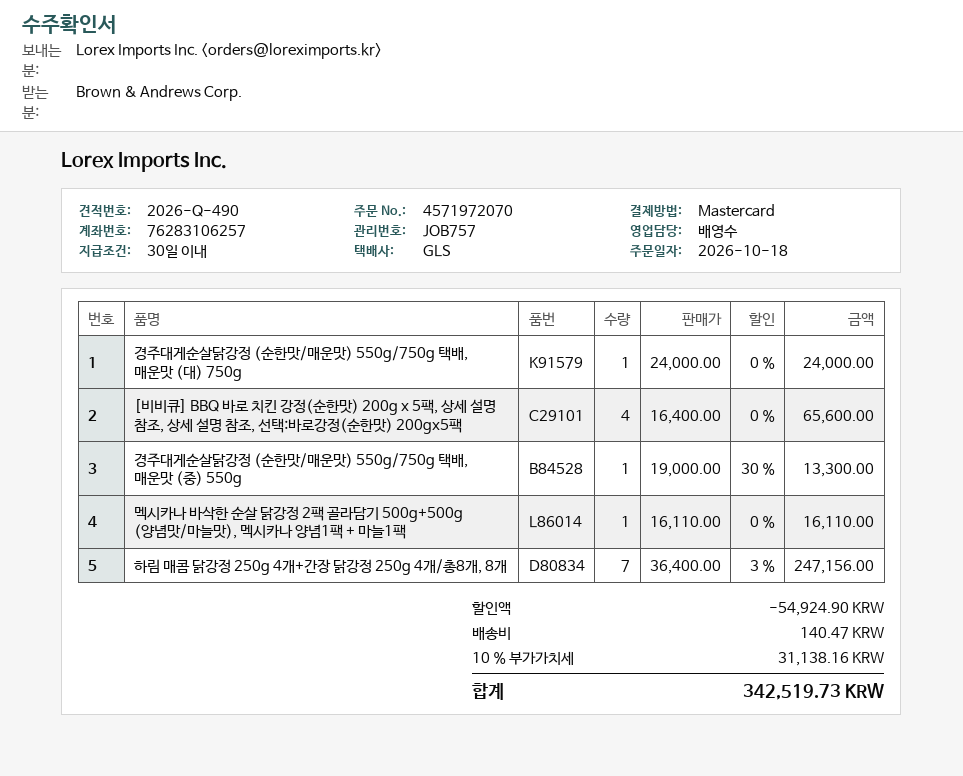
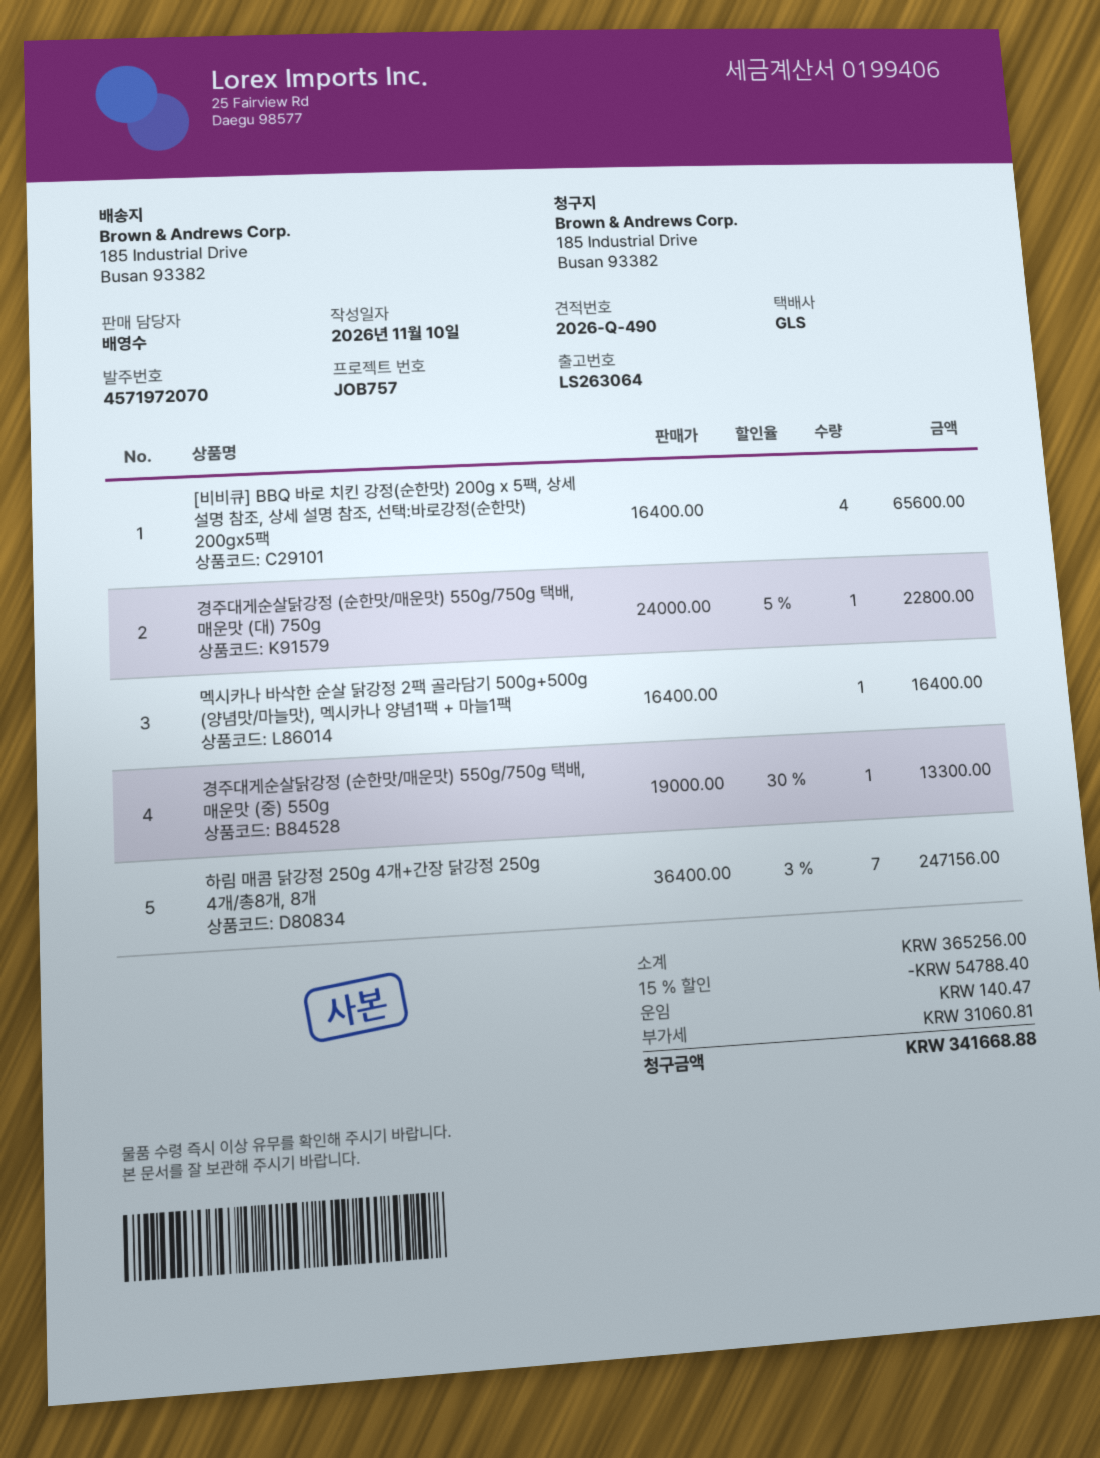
경주대게순살닭강정 (순한맛/매운맛) 550g/750g 택배, 매운맛 (대) 750g: 1 x 24000.00 = 24000.00 -> 1 x 24000.00 - 5% = 22800.00
멕시카나 바삭한 순살 닭강정 2팩 골라담기 500g+500g (양념맛/마늘맛), 멕시카나 양념1팩 + 마늘1팩: 1 x 16110.00 = 16110.00 -> 1 x 16400.00 = 16400.00
discount: 54924.90 -> 54788.40
tax: 31138.16 -> 31060.81
total: 342519.73 -> 341668.88

